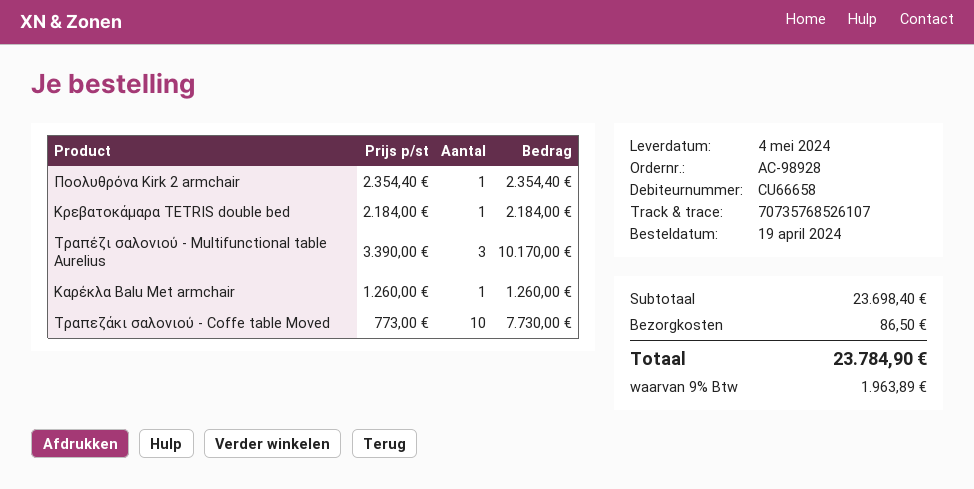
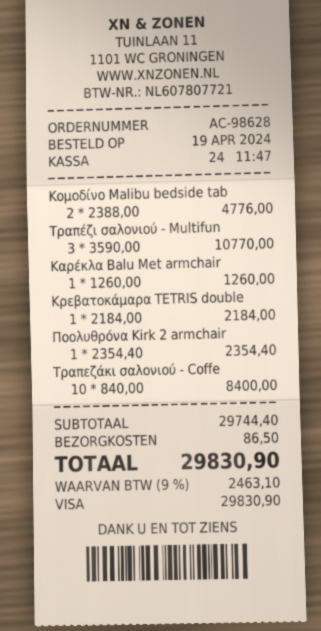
order number: AC-98928 -> AC-98628
Τραπέζι σαλονιού - Μultifunctional table Aurelius: 3 x 3390.00 = 10170.00 -> 3 x 3590.00 = 10770.00
Τραπεζάκι σαλονιού - Coffe table Moved: 10 x 773.00 = 7730.00 -> 10 x 840.00 = 8400.00
Κομοδίνο Malibu bedside tab: none -> 2 x 2388.00 = 4776.00
subtotal: 23698.40 -> 29744.40
tax: 9% = 1963.89 -> 9% = 2463.10
total: 23784.90 -> 29830.90

